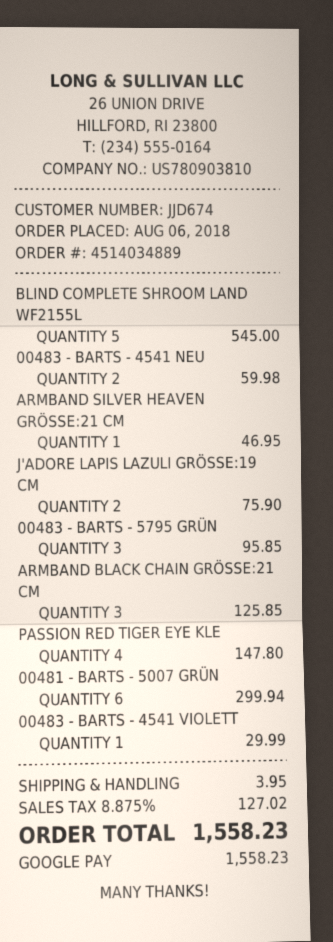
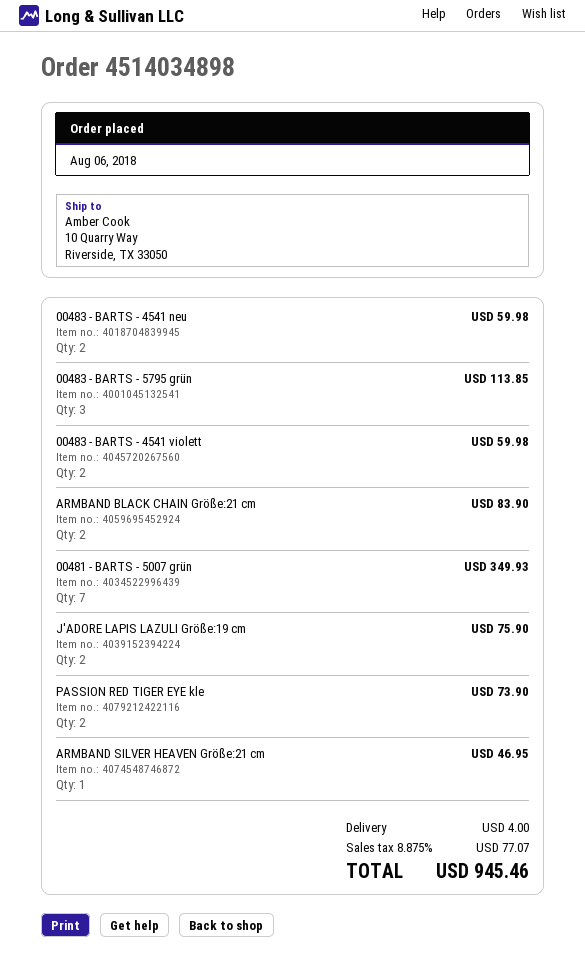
order number: 4514034889 -> 4514034898
BLIND COMPLETE SHROOM LAND WF2155L: 5 for 545.00 -> none
00483 - BARTS - 5795 GRÜN: 3 for 95.85 -> 3 for 113.85
ARMBAND BLACK CHAIN GRÖSSE:21 CM: 3 for 125.85 -> 2 for 83.90
PASSION RED TIGER EYE KLE: 4 for 147.80 -> 2 for 73.90
00481 - BARTS - 5007 GRÜN: 6 for 299.94 -> 7 for 349.93
00483 - BARTS - 4541 VIOLETT: 1 for 29.99 -> 2 for 59.98
shipping: 3.95 -> 4.00
tax: 8.875% = 127.02 -> 8.875% = 77.07
total: 1558.23 -> 945.46

